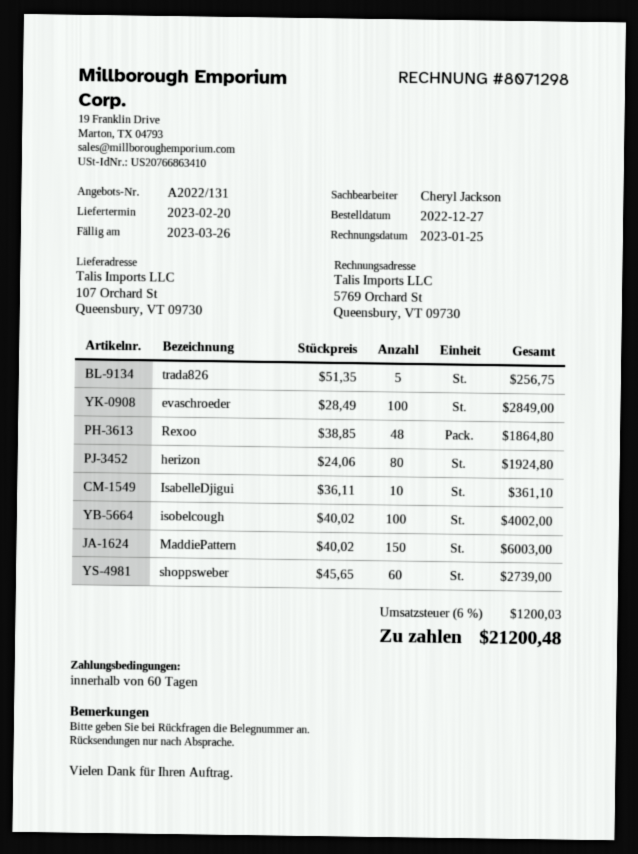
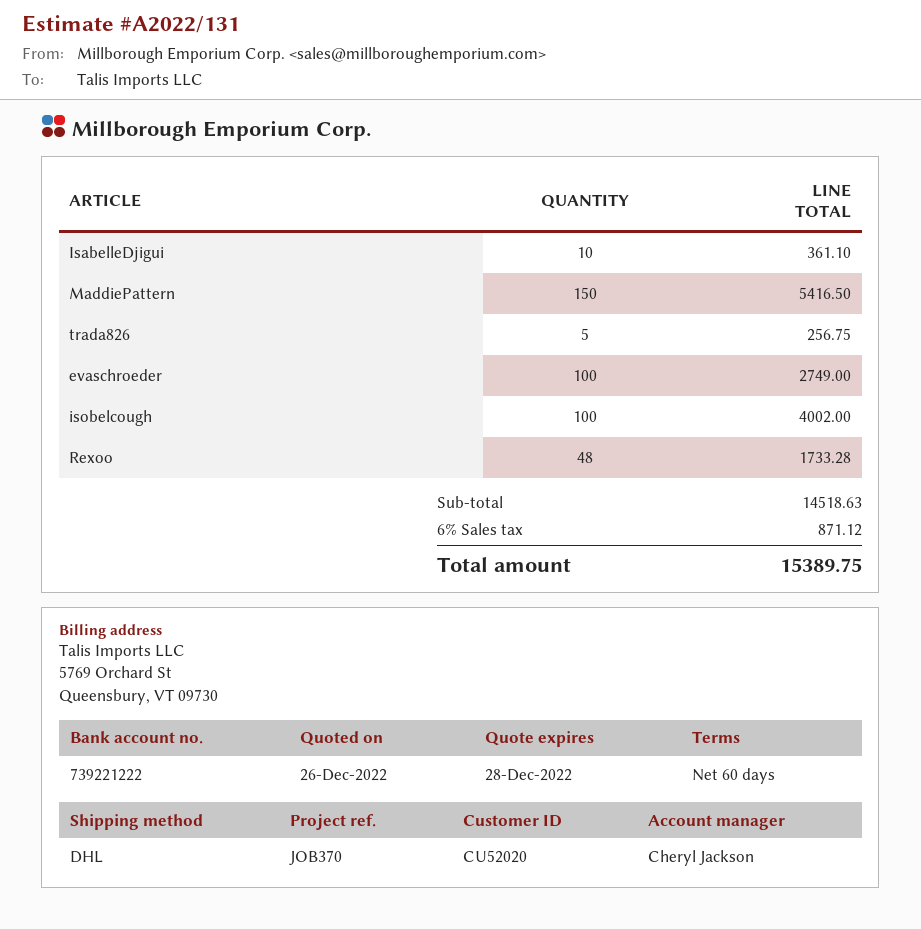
evaschroeder: 100 for 2849.00 -> 100 for 2749.00
Rexoo: 48 for 1864.80 -> 48 for 1733.28
herizon: 80 for 1924.80 -> none
MaddiePattern: 150 for 6003.00 -> 150 for 5416.50
shoppsweber: 60 for 2739.00 -> none
tax: 6% = 1200.03 -> 6% = 871.12
total: 21200.48 -> 15389.75

